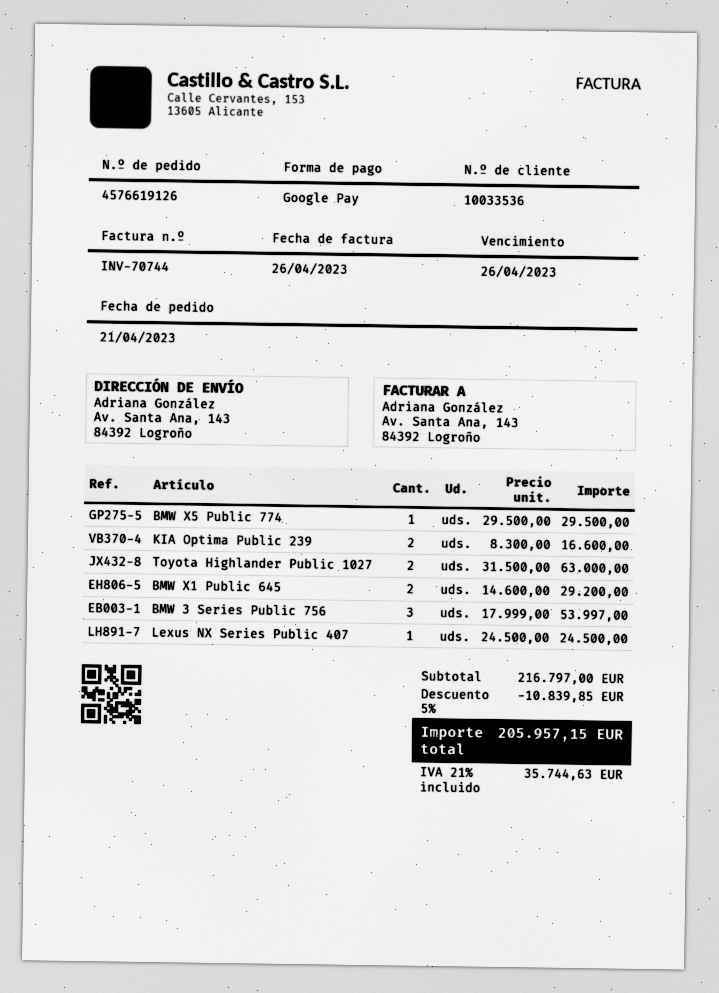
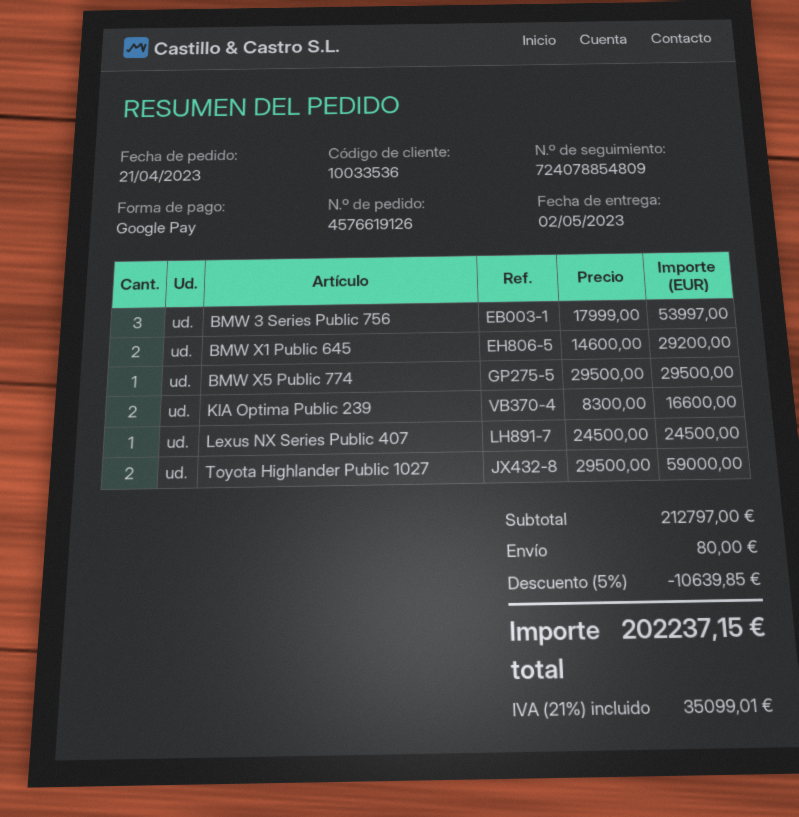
Toyota Highlander Public 1027: 2 x 31500.00 = 63000.00 -> 2 x 29500.00 = 59000.00
subtotal: 216797.00 -> 212797.00
discount: 5% = 10839.85 -> 5% = 10639.85
shipping: none -> 80.00
tax: 21% = 35744.63 -> 21% = 35099.01
total: 205957.15 -> 202237.15

